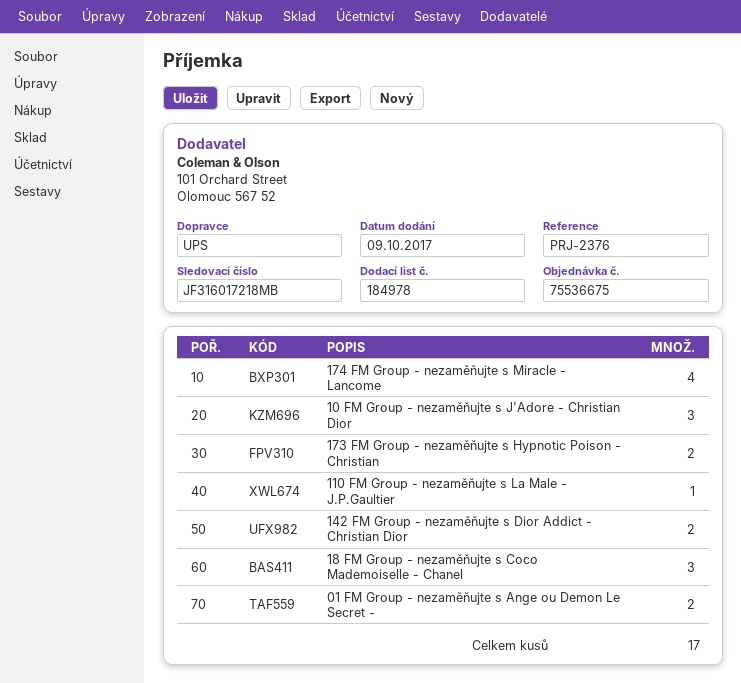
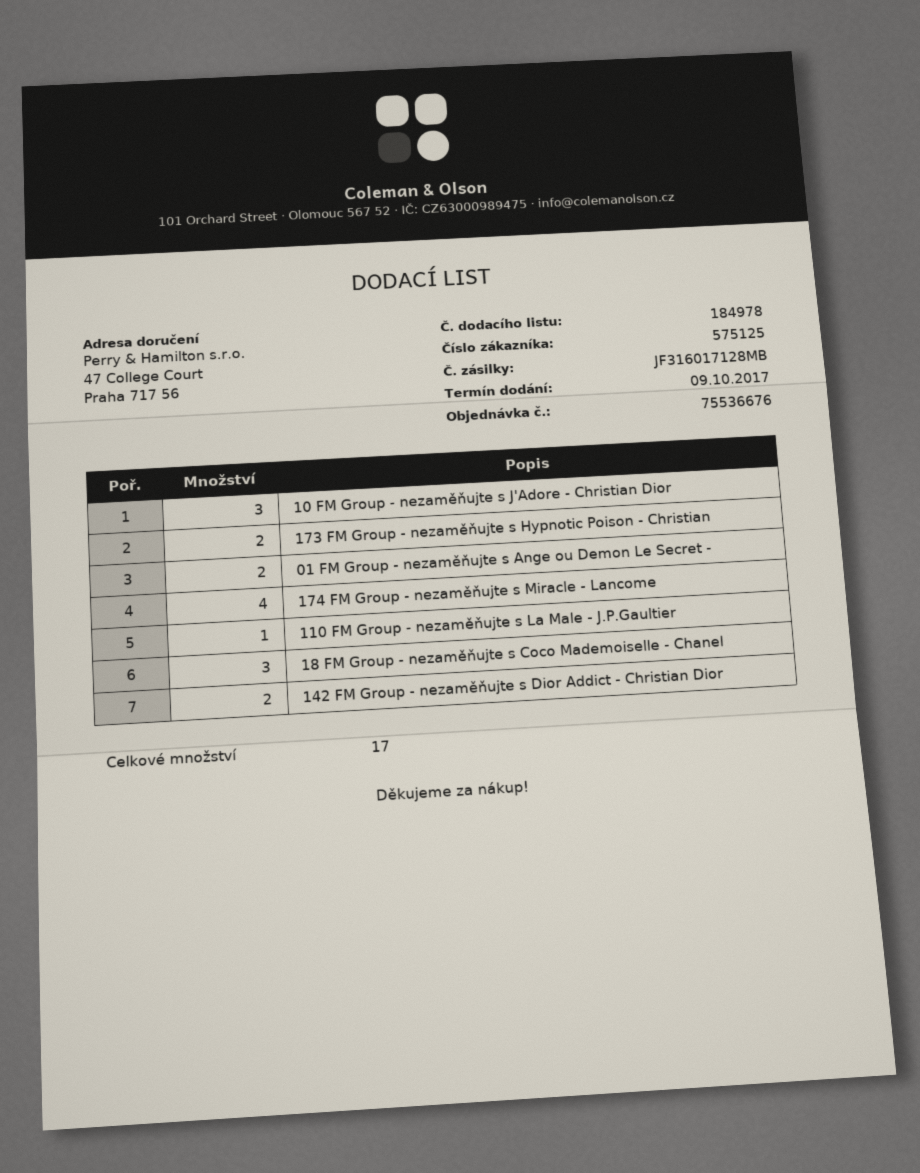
order number: 75536675 -> 75536676
tracking number: JF316017218MB -> JF316017128MB

